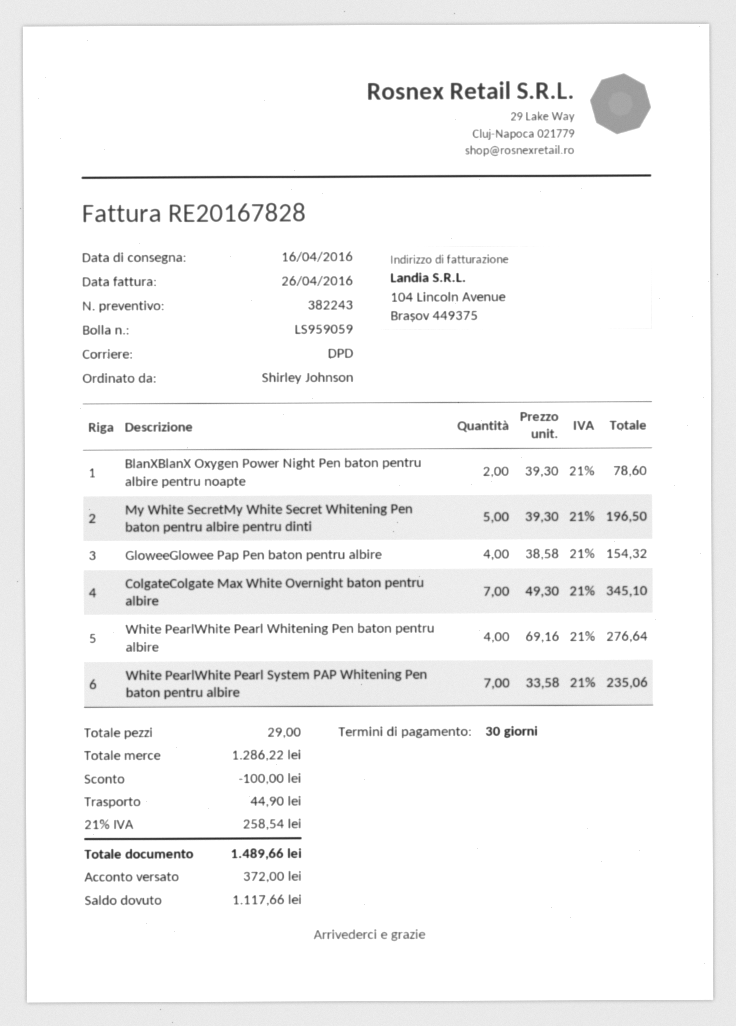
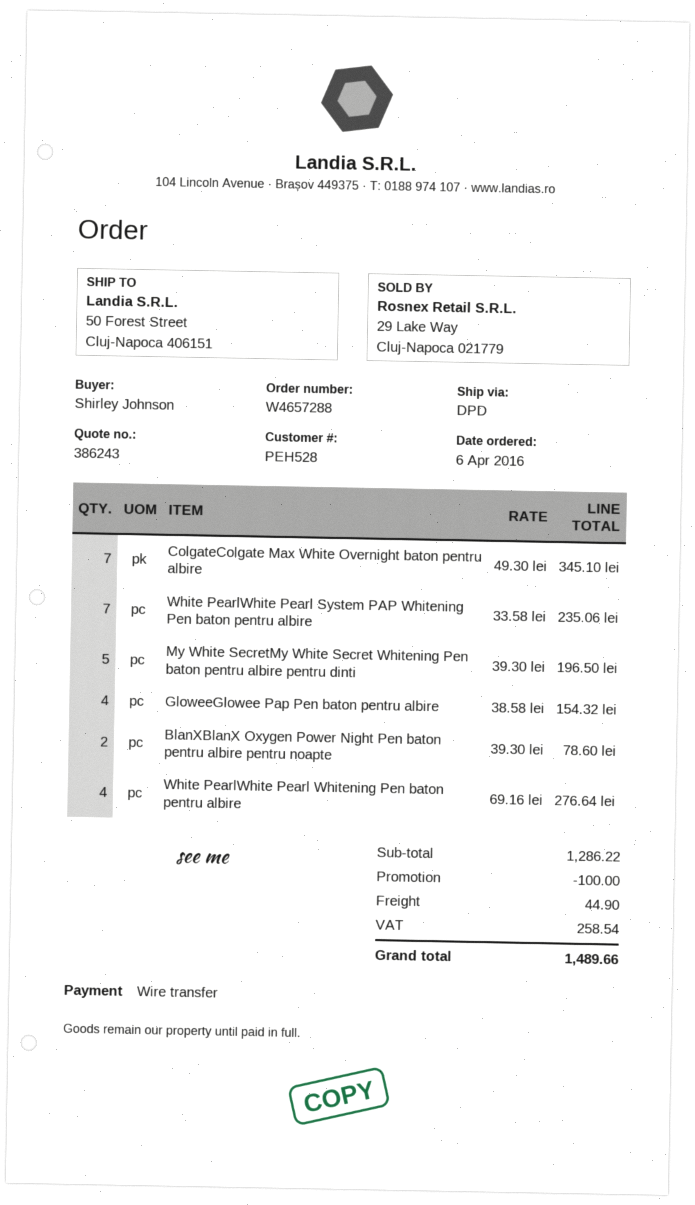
quote number: 382243 -> 386243

